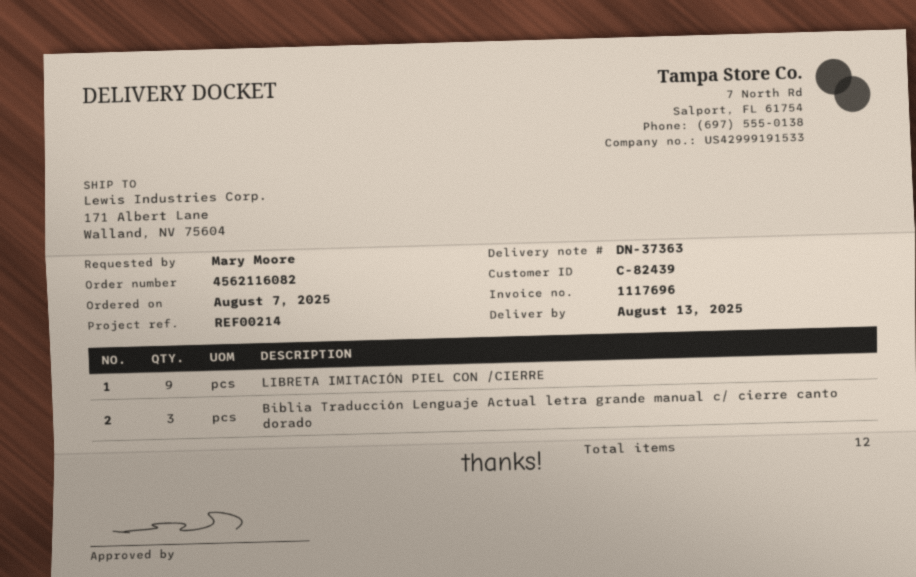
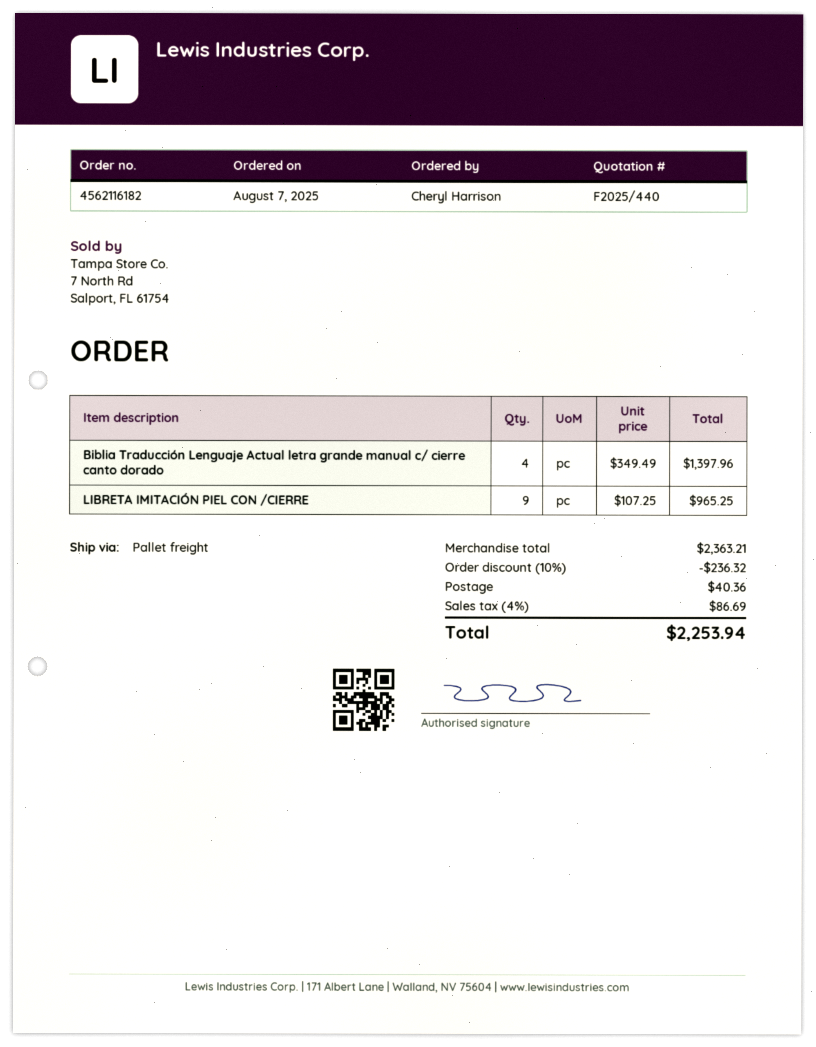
order number: 4562116082 -> 4562116182
ordered by: Mary Moore -> Cheryl Harrison
Biblia Traducción Lenguaje Actual letra grande manual c/ cierre canto dorado: 3 -> 4

